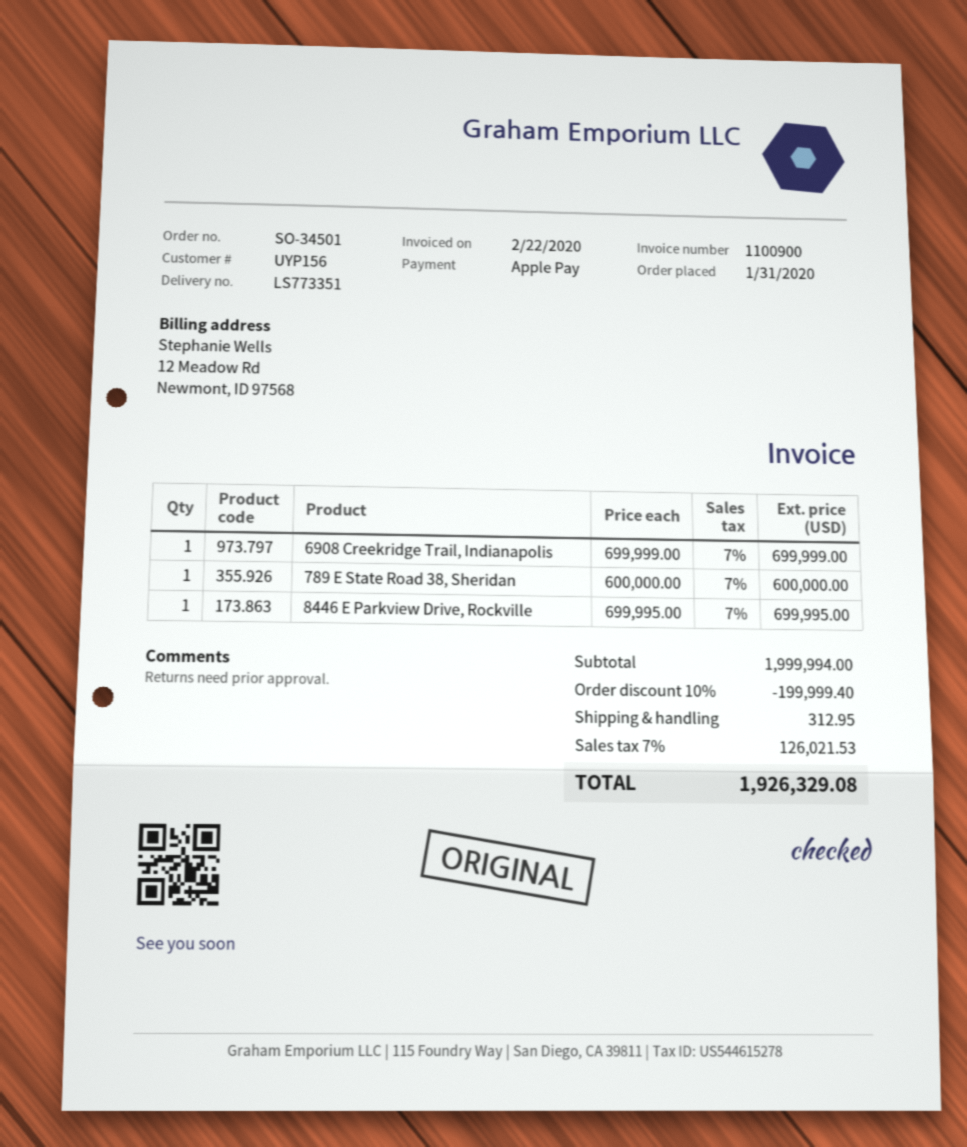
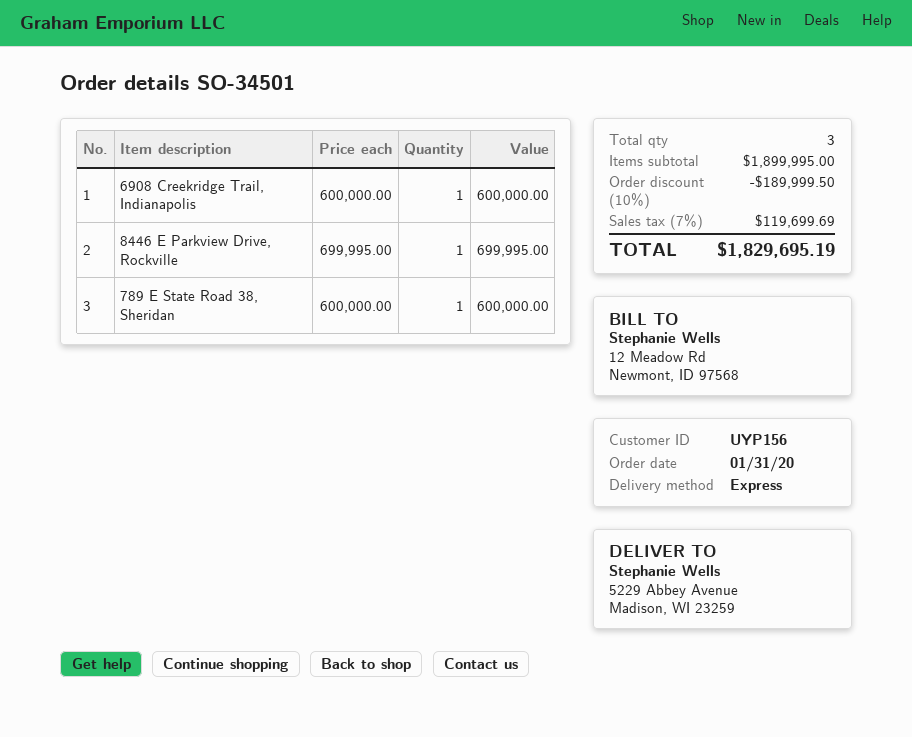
6908 Creekridge Trail, Indianapolis: 1 x 699999.00 = 699999.00 -> 1 x 600000.00 = 600000.00
subtotal: 1999994.00 -> 1899995.00
discount: 10% = 199999.40 -> 10% = 189999.50
shipping: 312.95 -> none
tax: 7% = 126021.53 -> 7% = 119699.69
total: 1926329.08 -> 1829695.19

